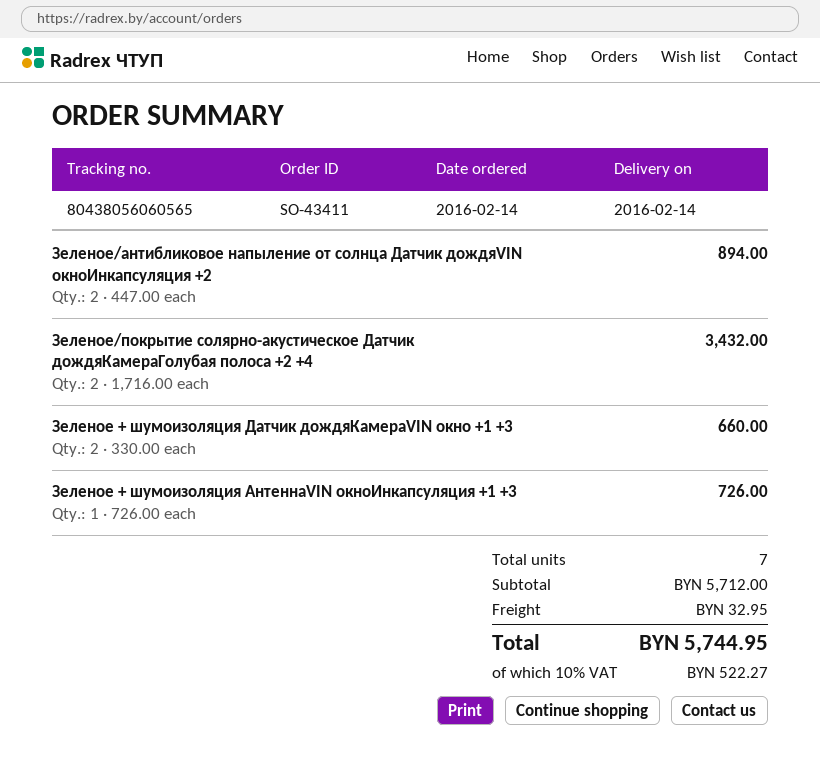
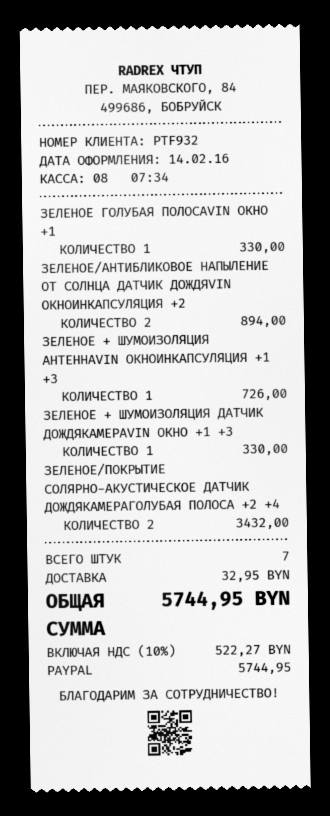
Зеленое + шумоизоляция Датчик дождяКамераVIN окно +1 +3: 2 for 660.00 -> 1 for 330.00
ЗЕЛЕНОЕ ГОЛУБАЯ ПОЛОСАVIN ОКНО +1: none -> 1 for 330.00

